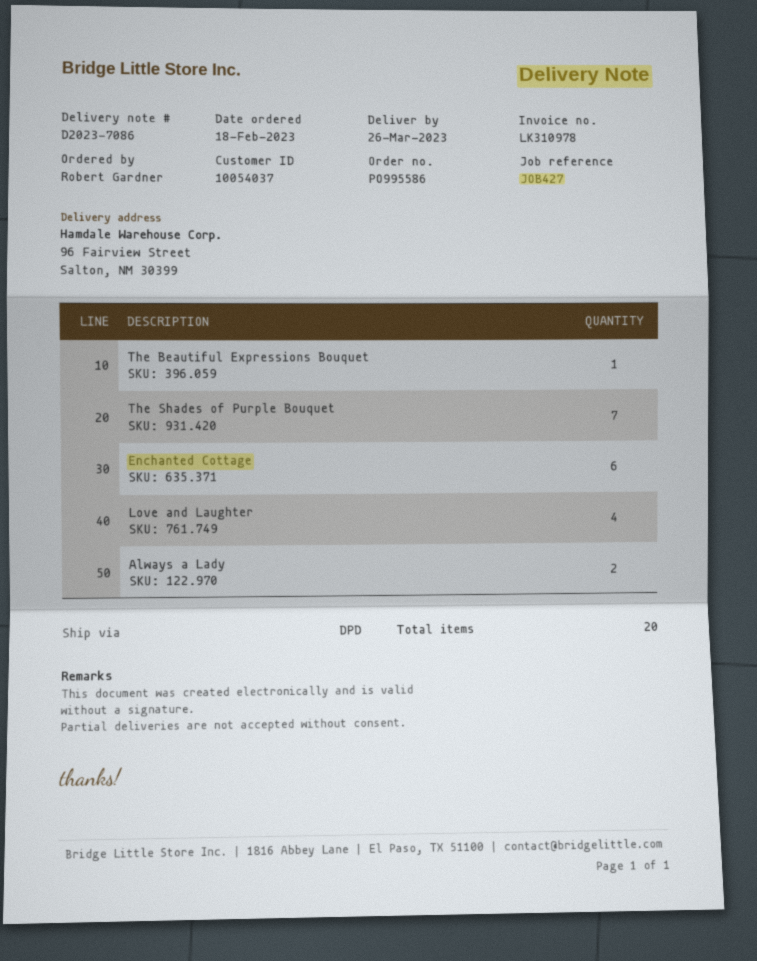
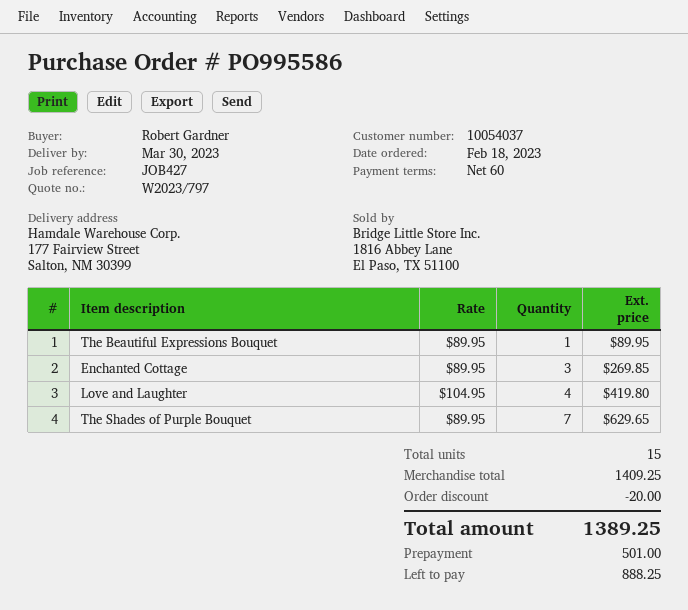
delivery date: 2023-03-26 -> 2023-03-30
ship to: 96 Fairview Street, Salton, NM 30399 -> 177 Fairview Street, Salton, NM 30399
Enchanted Cottage: 6 -> 3
Always a Lady: 2 -> none
total quantity: 20 -> 15

